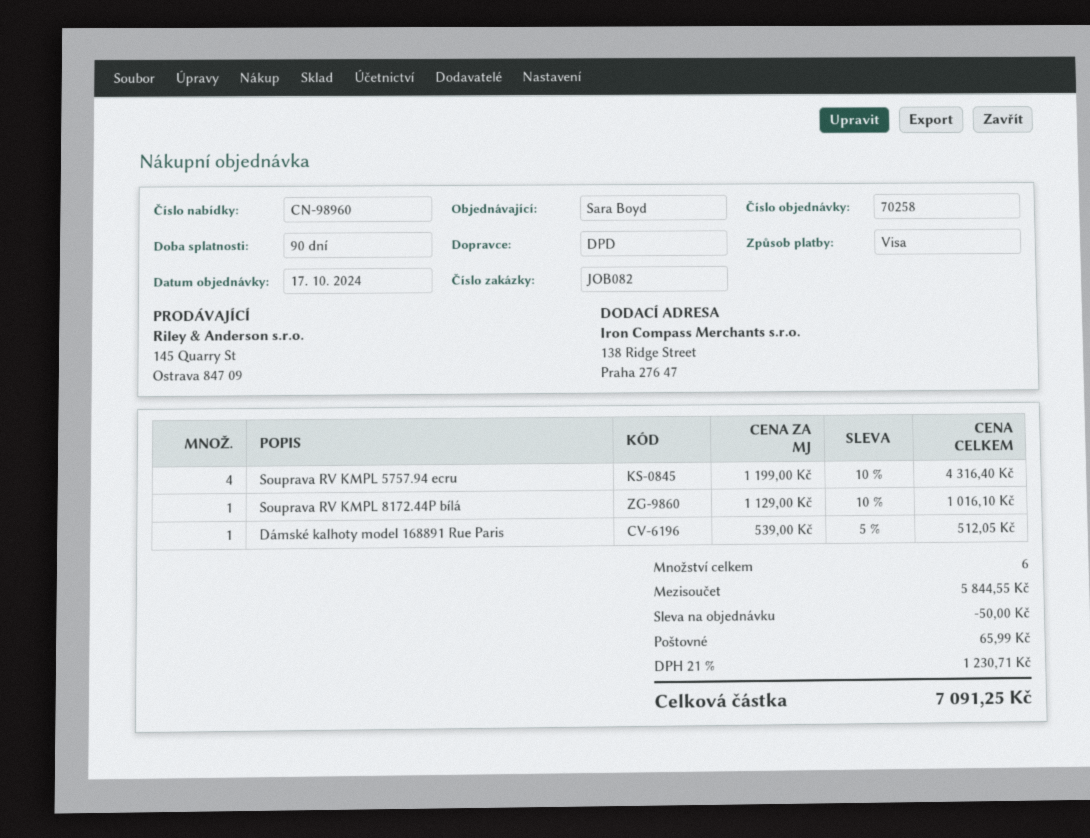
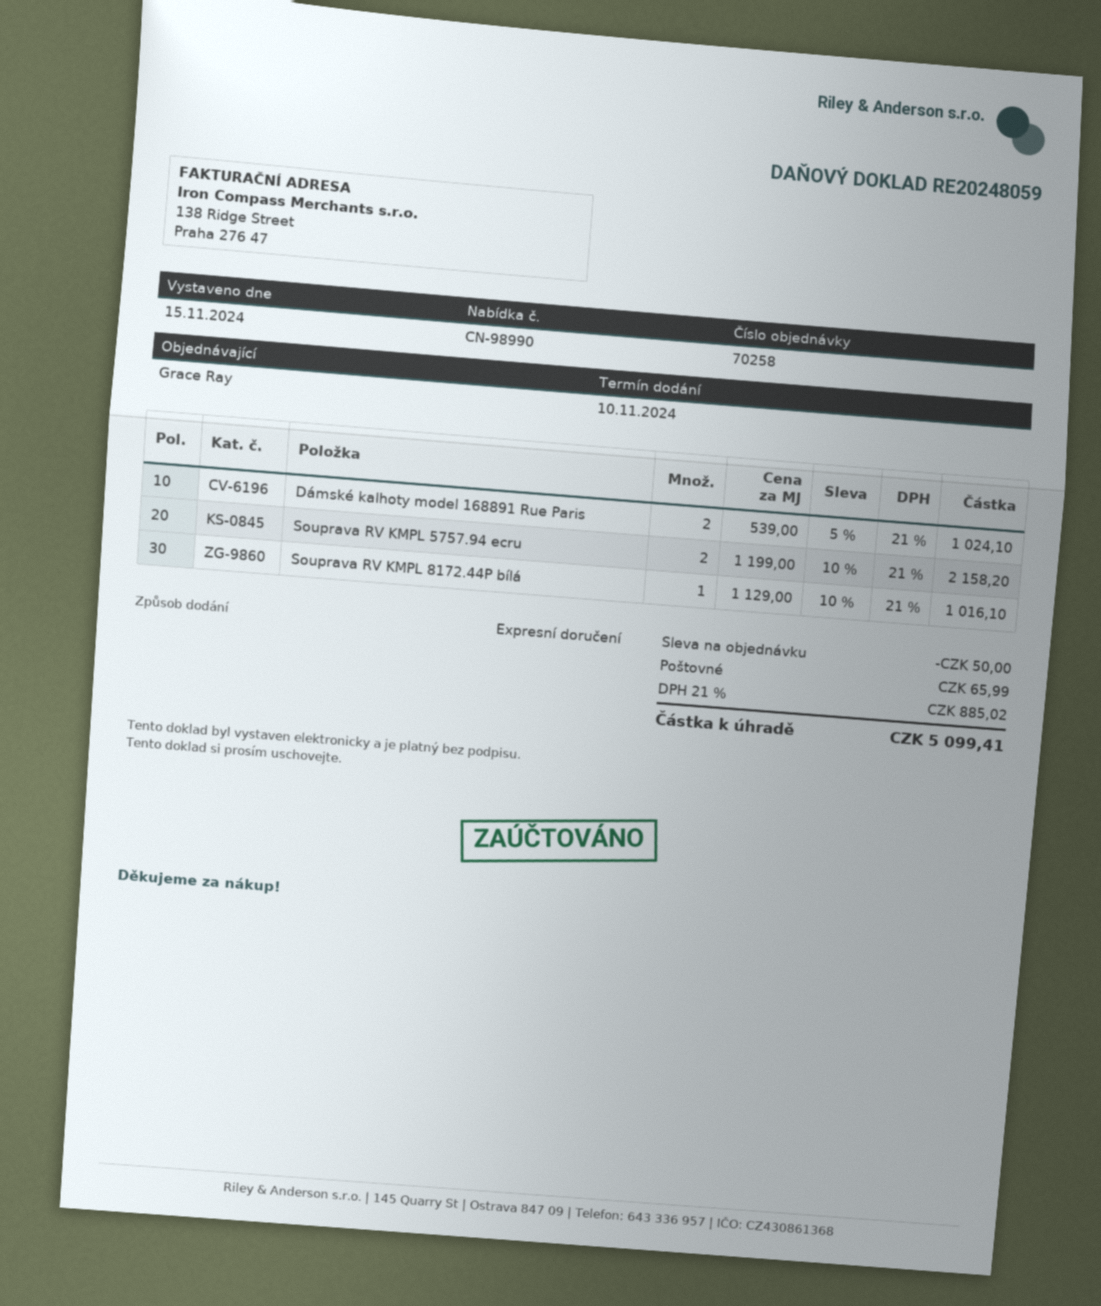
quote number: CN-98960 -> CN-98990
ordered by: Sara Boyd -> Grace Ray
shipping method: DPD -> express
Souprava RV KMPL 5757.94 ecru: 4 x 1199.00 - 10% = 4316.40 -> 2 x 1199.00 - 10% = 2158.20
Dámské kalhoty model 168891 Rue Paris: 1 x 539.00 - 5% = 512.05 -> 2 x 539.00 - 5% = 1024.10
tax: 21% = 1230.71 -> 21% = 885.02
total: 7091.25 -> 5099.41

